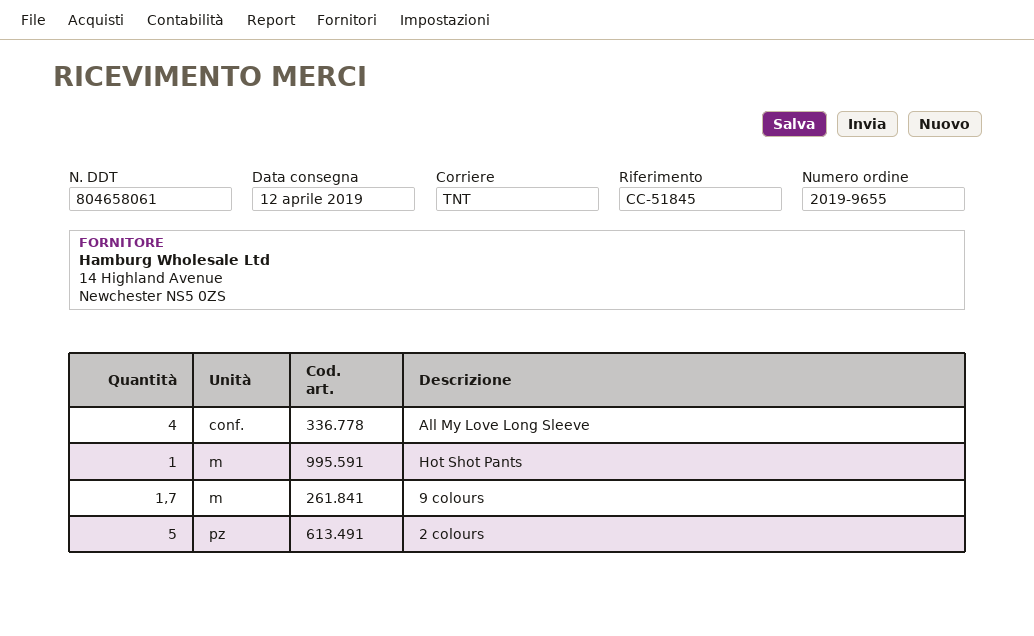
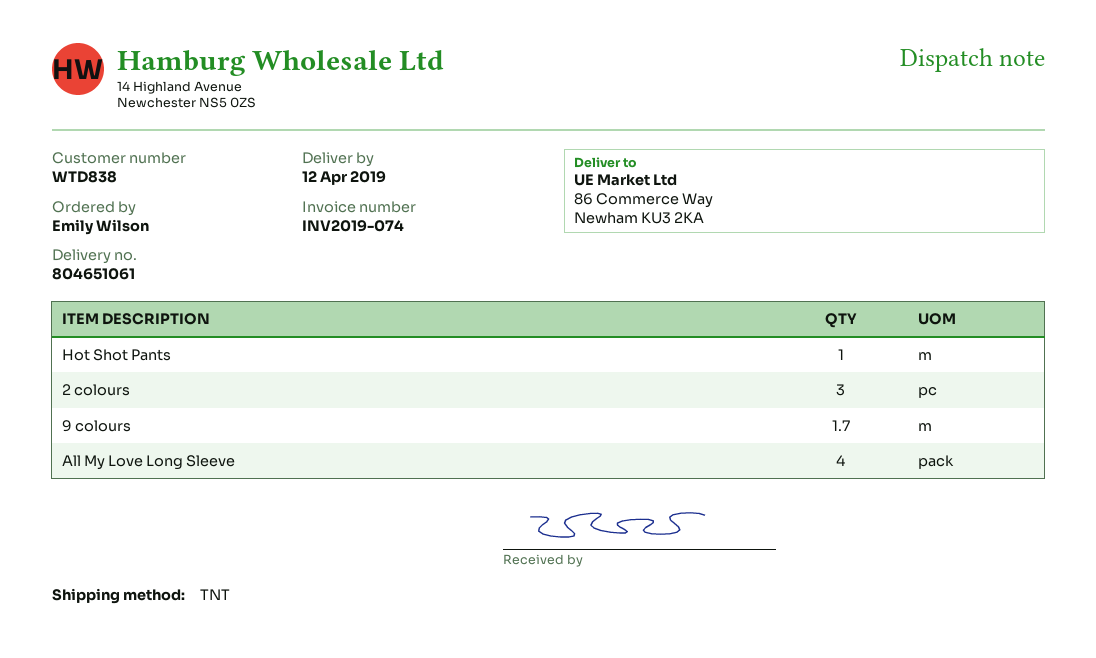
delivery note number: 804658061 -> 804651061
2 colours: 5 -> 3

